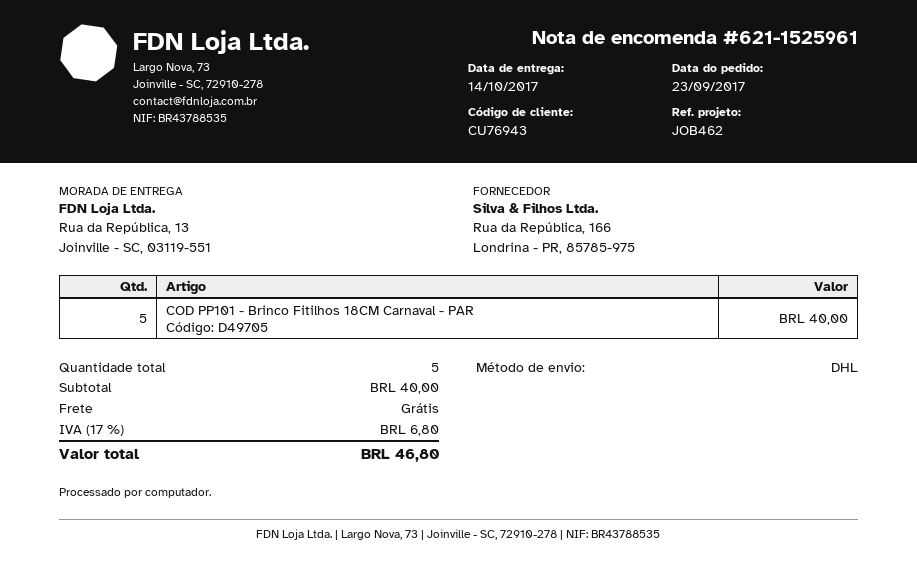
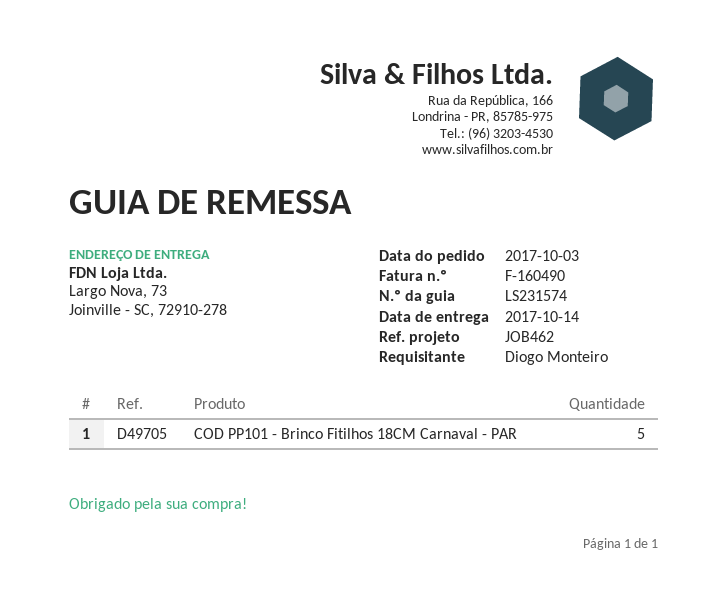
order date: 2017-09-23 -> 2017-10-03
ship to: Rua da República, 13, Joinville - SC, 03119-551 -> Largo Nova, 73, Joinville - SC, 72910-278

